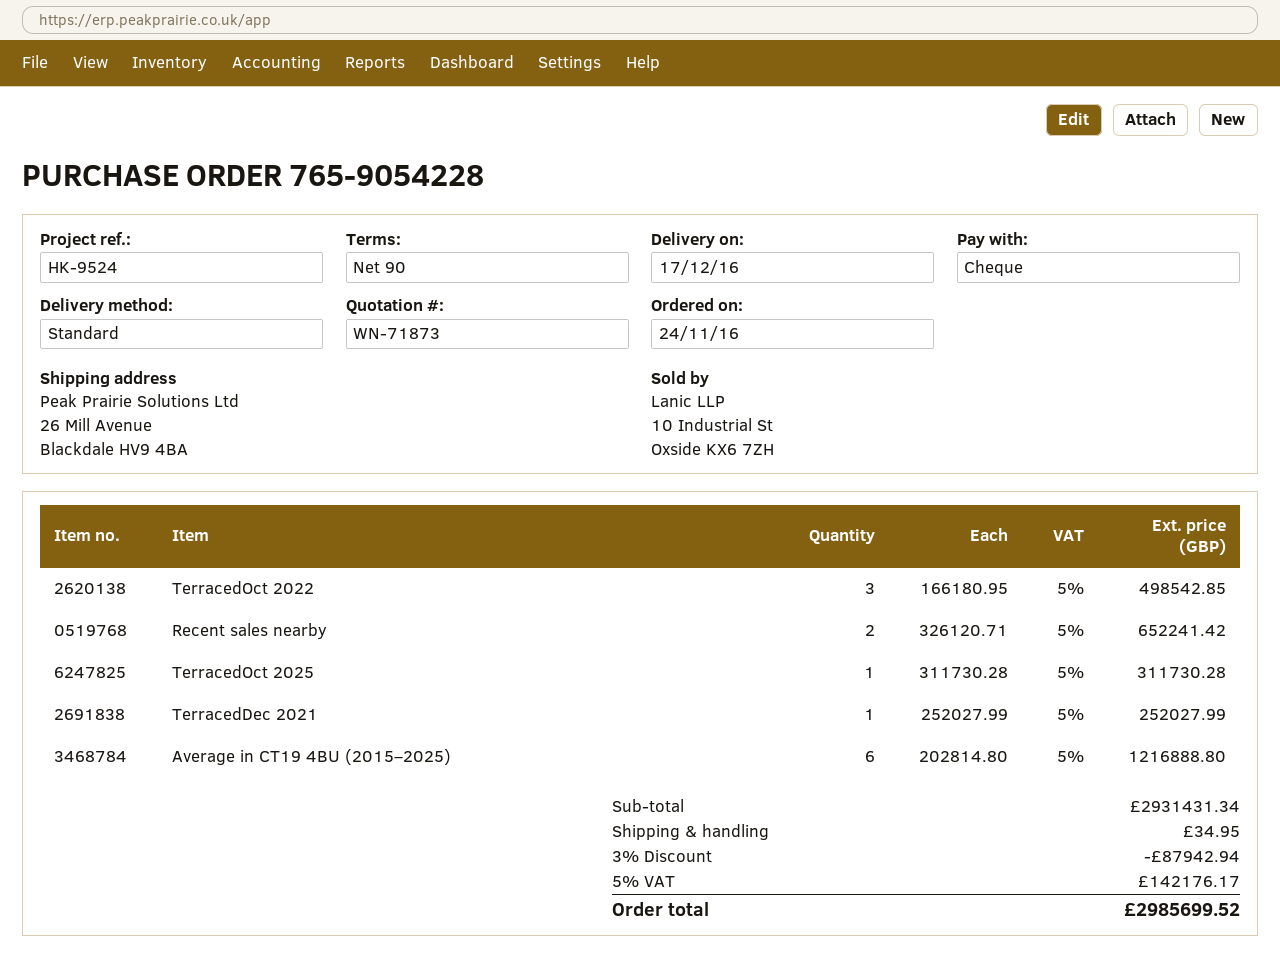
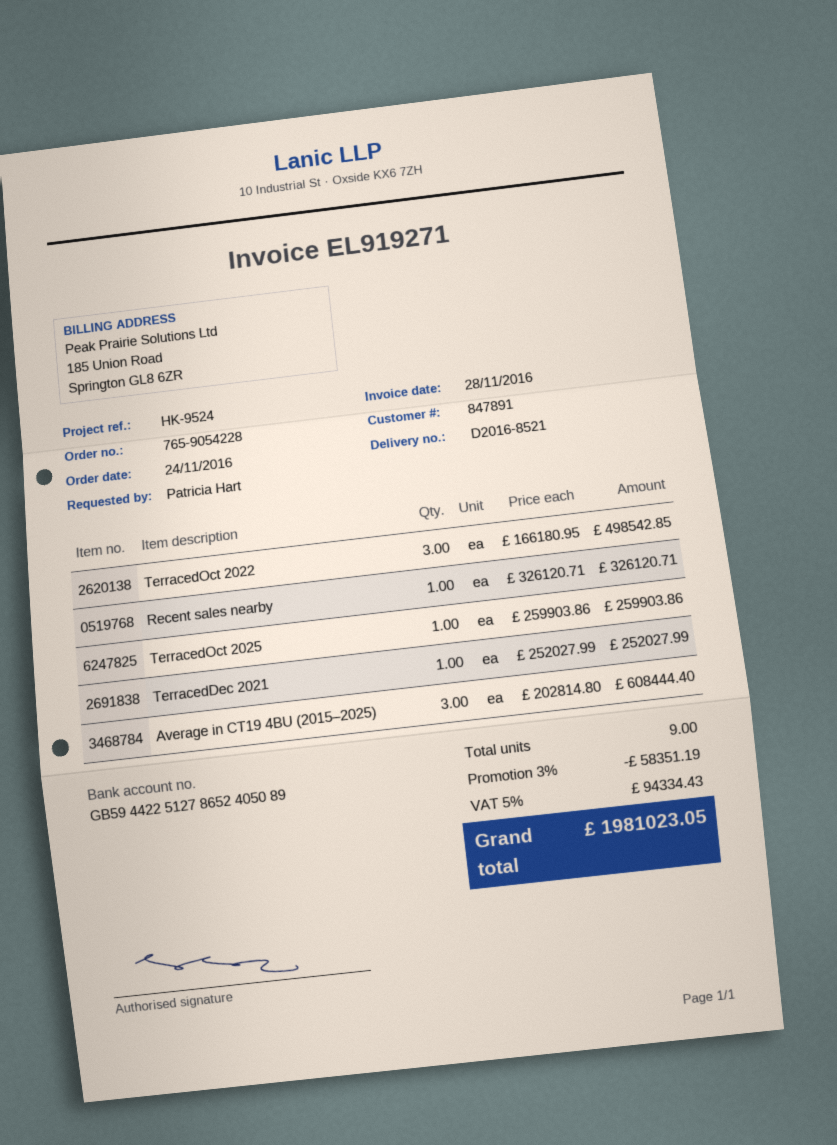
Recent sales nearby: 2 x 326120.71 = 652241.42 -> 1 x 326120.71 = 326120.71
TerracedOct 2025: 1 x 311730.28 = 311730.28 -> 1 x 259903.86 = 259903.86
Average in CT19 4BU (2015–2025): 6 x 202814.80 = 1216888.80 -> 3 x 202814.80 = 608444.40
discount: 3% = 87942.94 -> 3% = 58351.19
shipping: 34.95 -> none
tax: 5% = 142176.17 -> 5% = 94334.43
total: 2985699.52 -> 1981023.05

